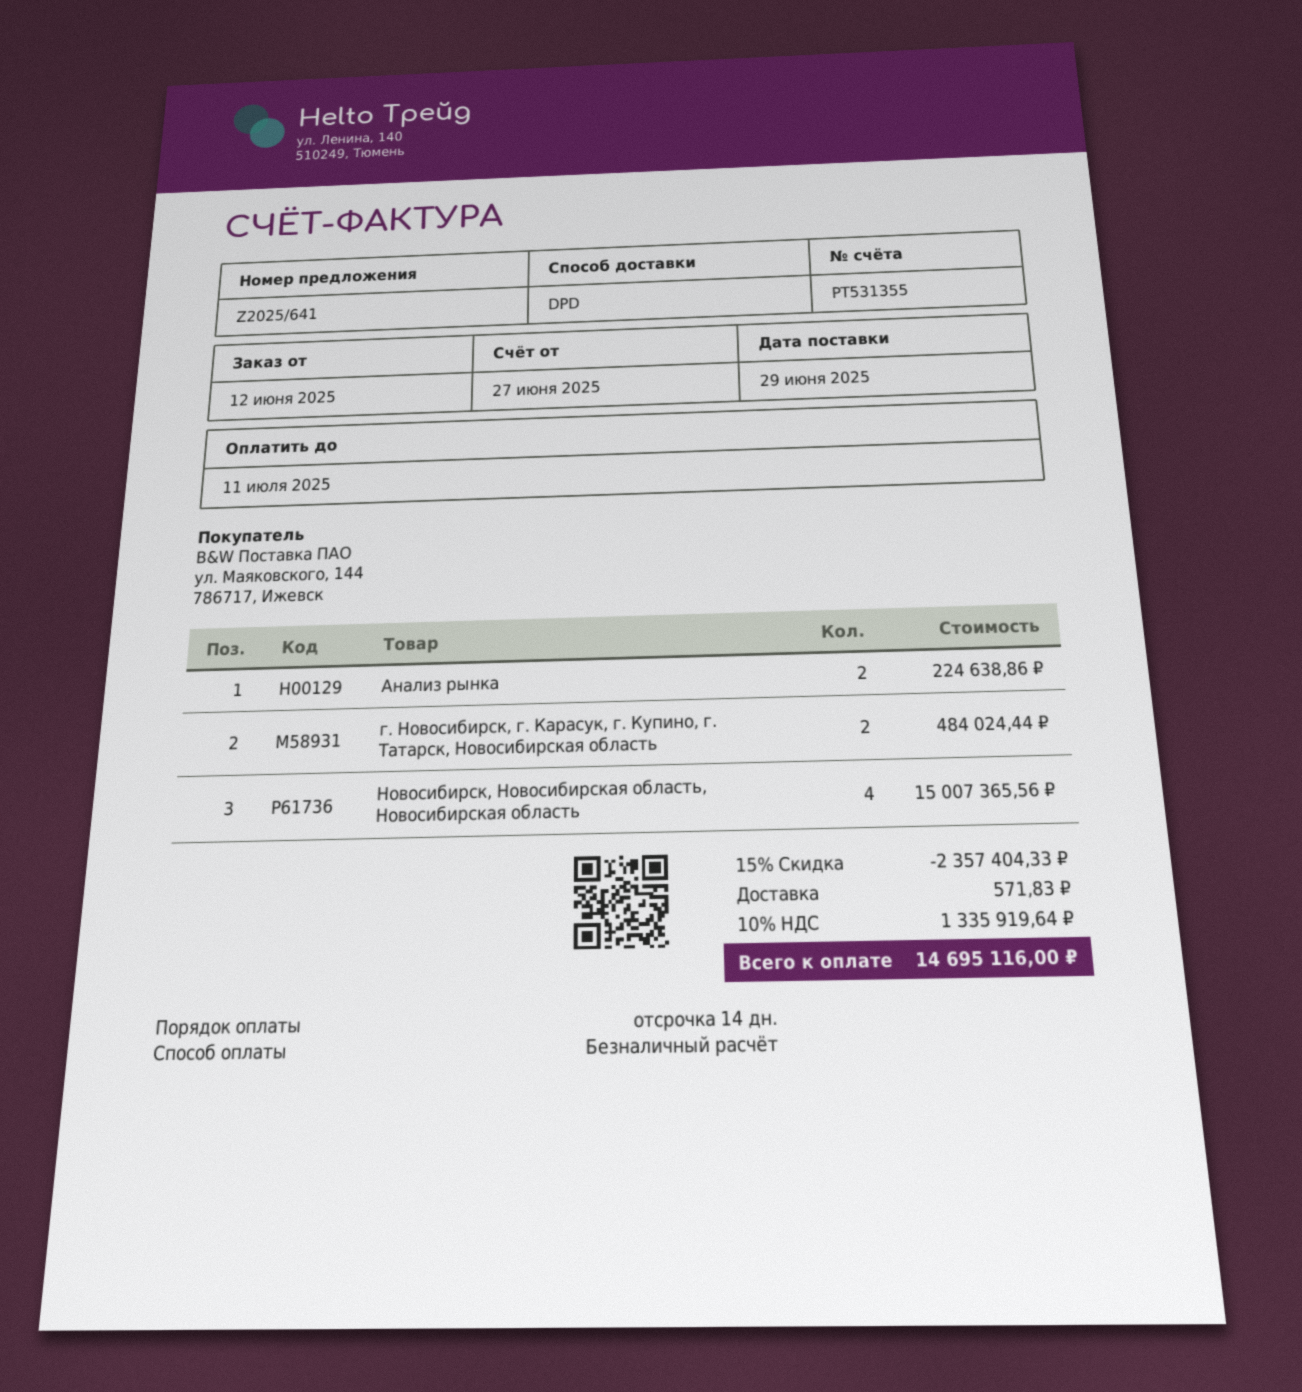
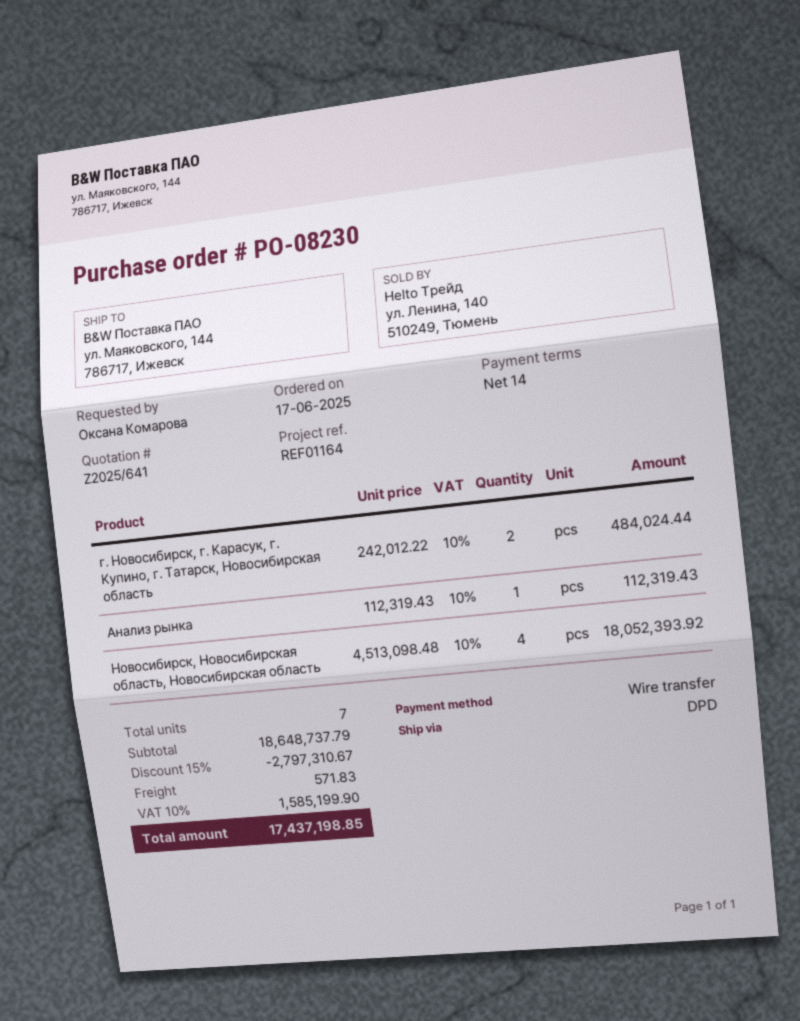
order date: 2025-06-12 -> 2025-06-17
Анализ рынка: 2 for 224638.86 -> 1 for 112319.43
Новосибирск, Новосибирская область, Новосибирская область: 4 for 15007365.56 -> 4 for 18052393.92
discount: 15% = 2357404.33 -> 15% = 2797310.67
tax: 10% = 1335919.64 -> 10% = 1585199.90
total: 14695116.00 -> 17437198.85

